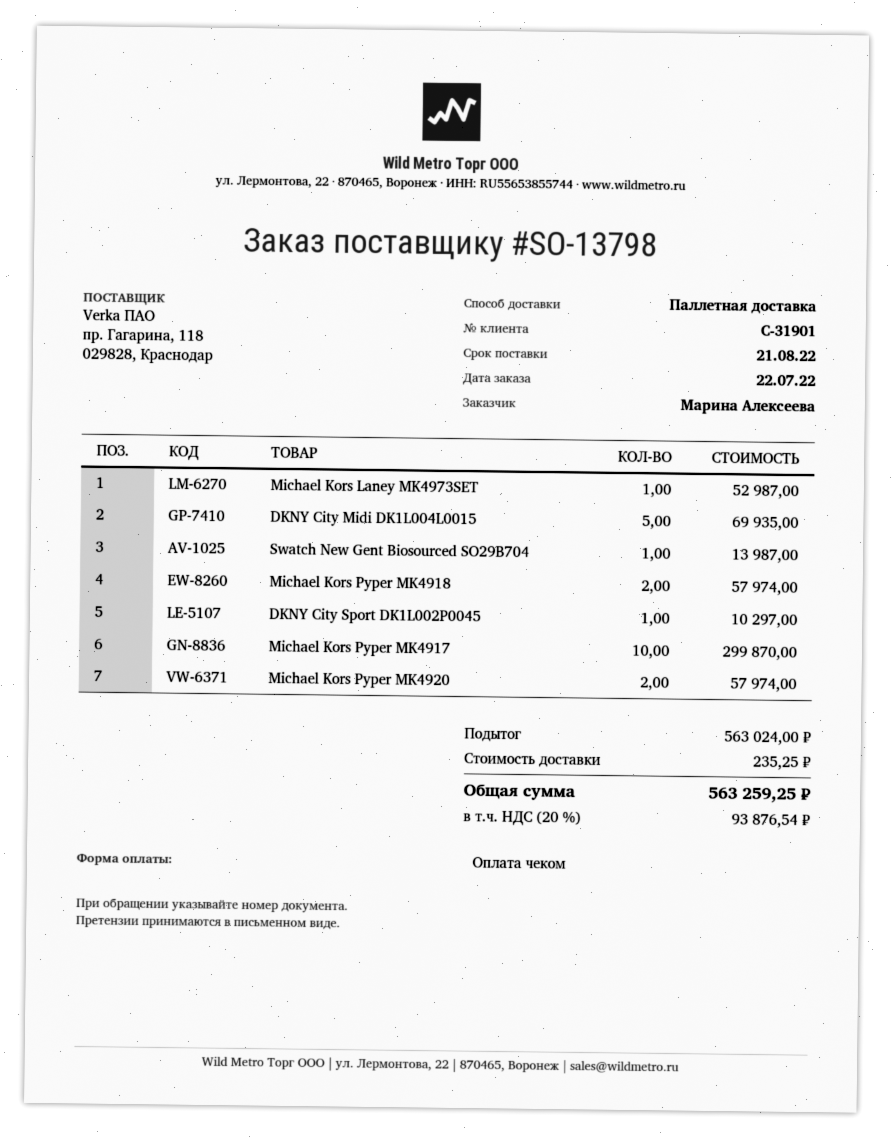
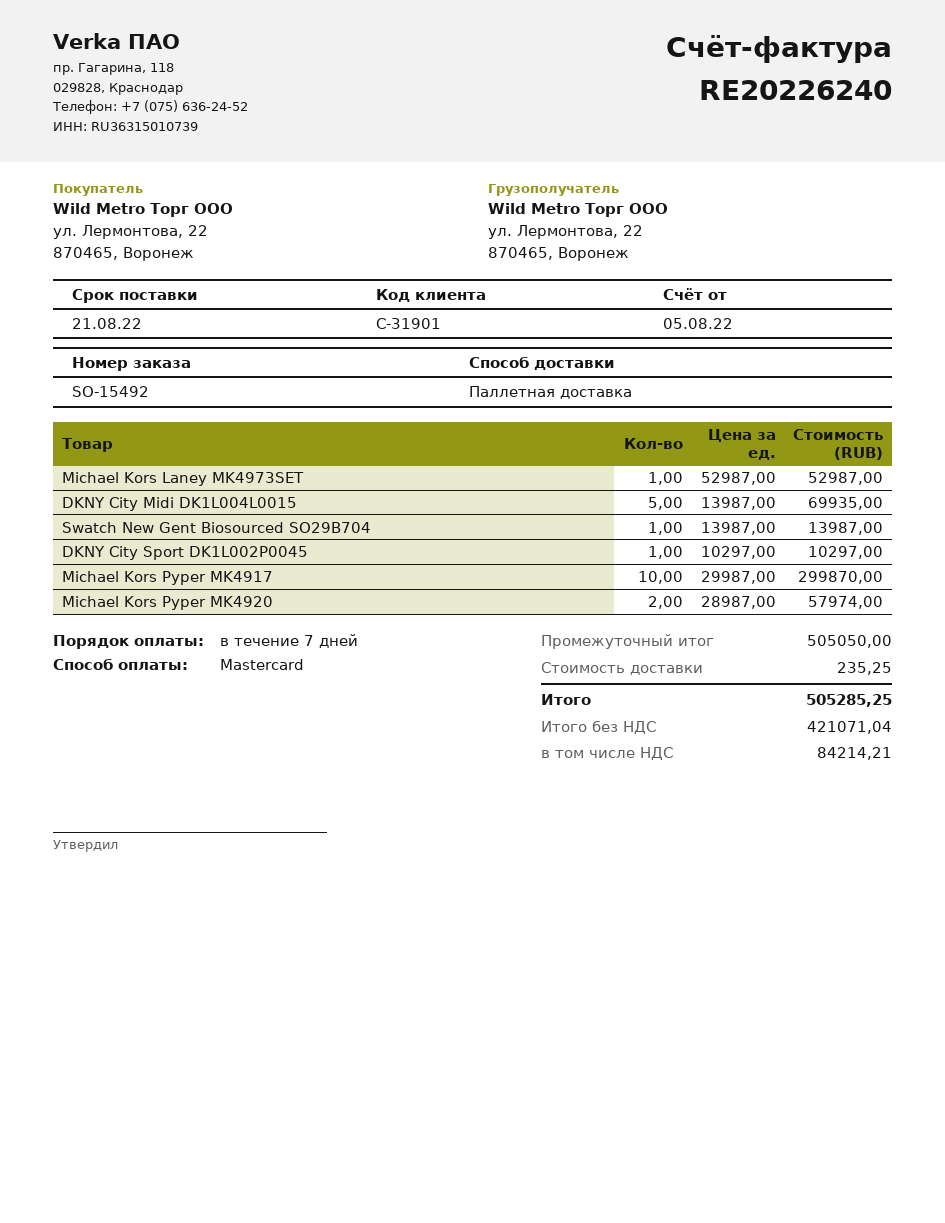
order number: SO-13798 -> SO-15492
payment method: cheque -> Mastercard
Michael Kors Pyper MK4918: 2 for 57974.00 -> none
subtotal: 563024.00 -> 505050.00
tax: 93876.54 -> 84214.21
total: 563259.25 -> 505285.25

